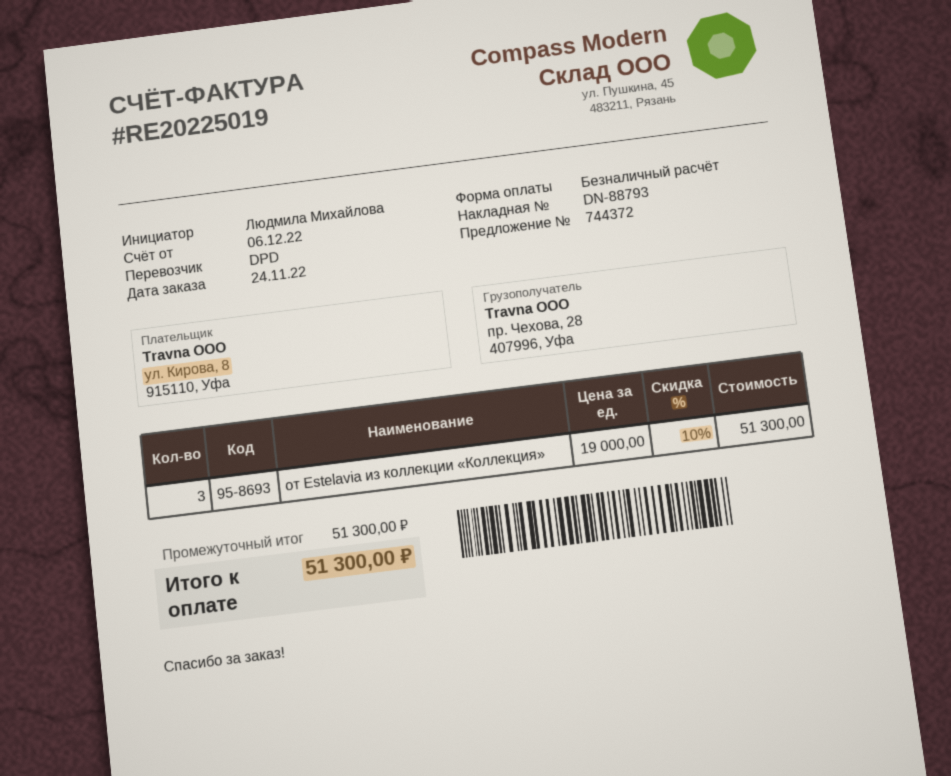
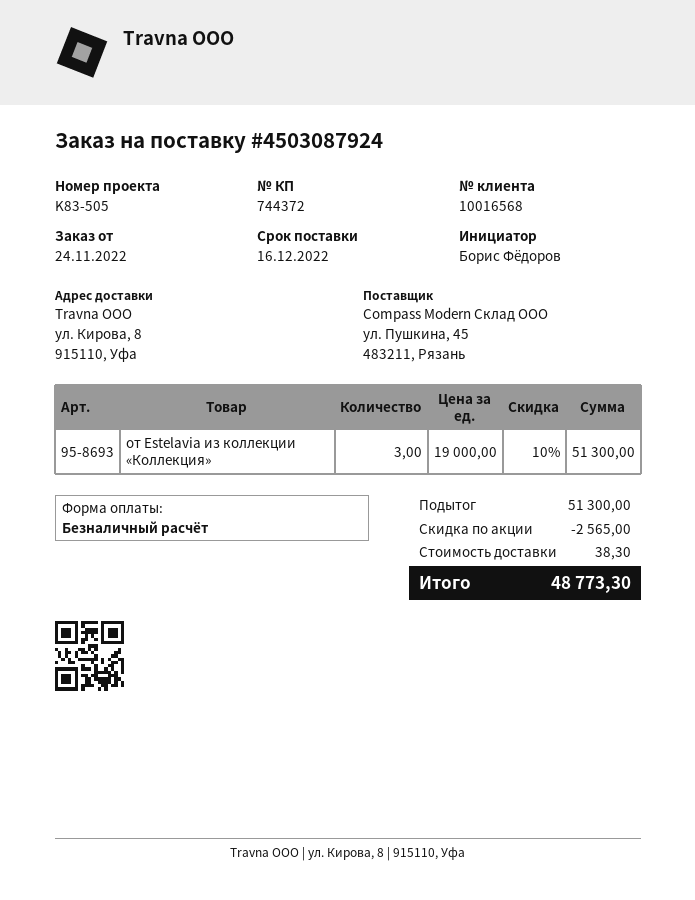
ordered by: Людмила Михайлова -> Борис Фёдоров
ship to: пр. Чехова, 28, 407996, Уфа -> ул. Кирова, 8, 915110, Уфа
discount: none -> 2565.00
shipping: none -> 38.30
total: 51300.00 -> 48773.30

